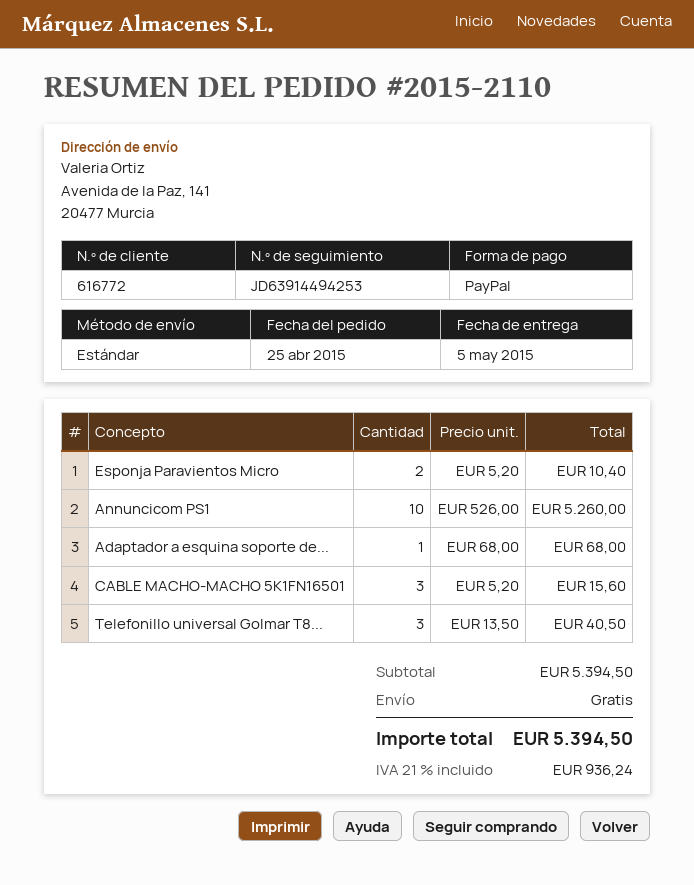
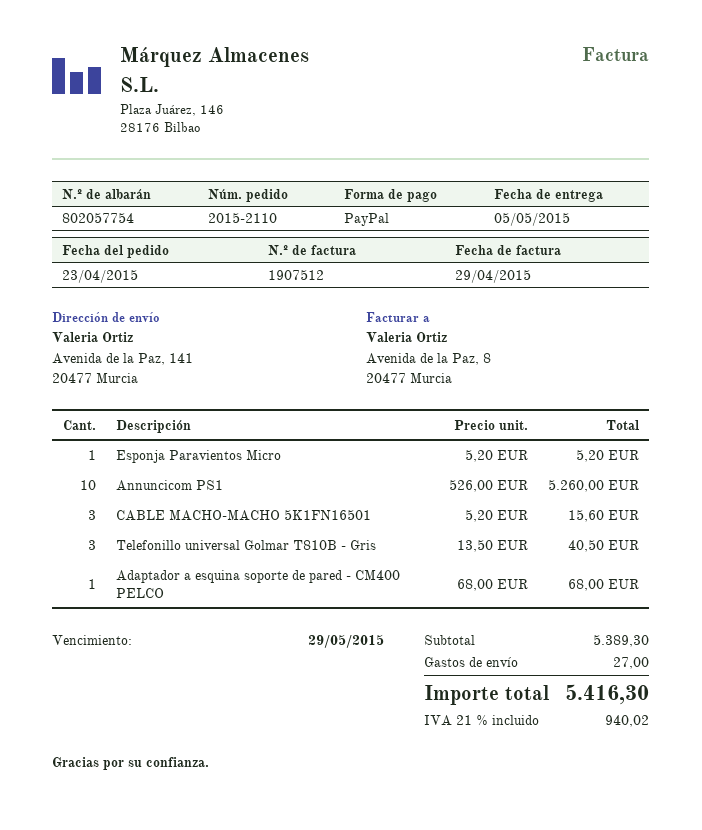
order date: 2015-04-25 -> 2015-04-23
Esponja Paravientos Micro: 2 x 5.20 = 10.40 -> 1 x 5.20 = 5.20
subtotal: 5394.50 -> 5389.30
shipping: 0.00 -> 27.00
tax: 21% = 936.24 -> 21% = 940.02
total: 5394.50 -> 5416.30

